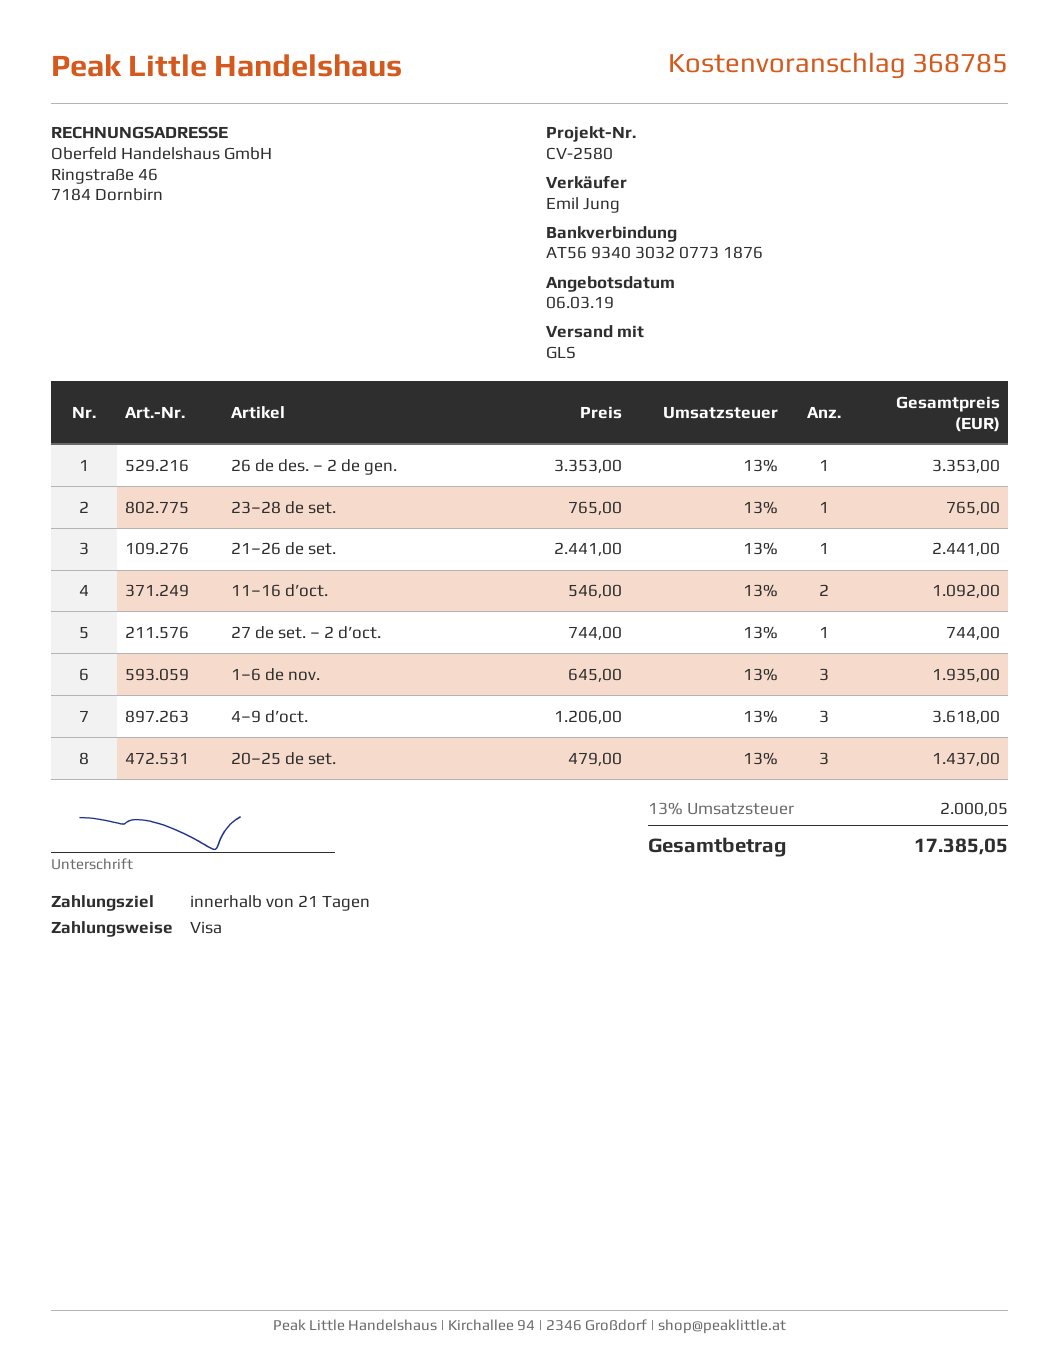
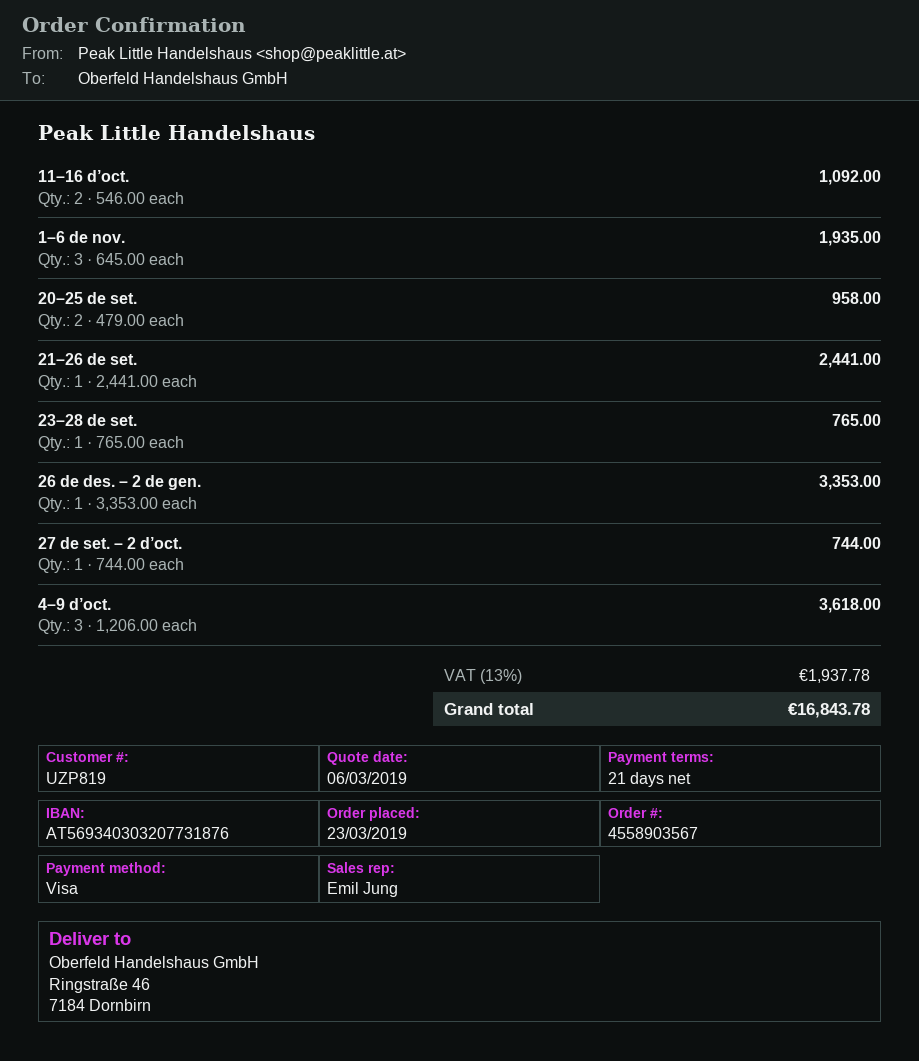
20–25 de set.: 3 x 479.00 = 1437.00 -> 2 x 479.00 = 958.00
tax: 13% = 2000.05 -> 13% = 1937.78
total: 17385.05 -> 16843.78

